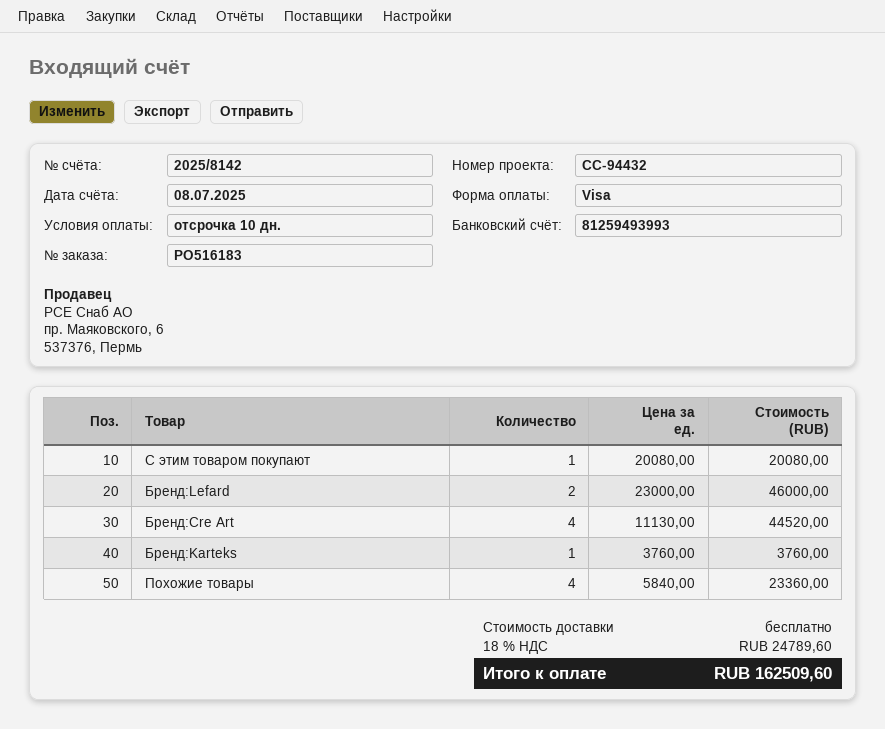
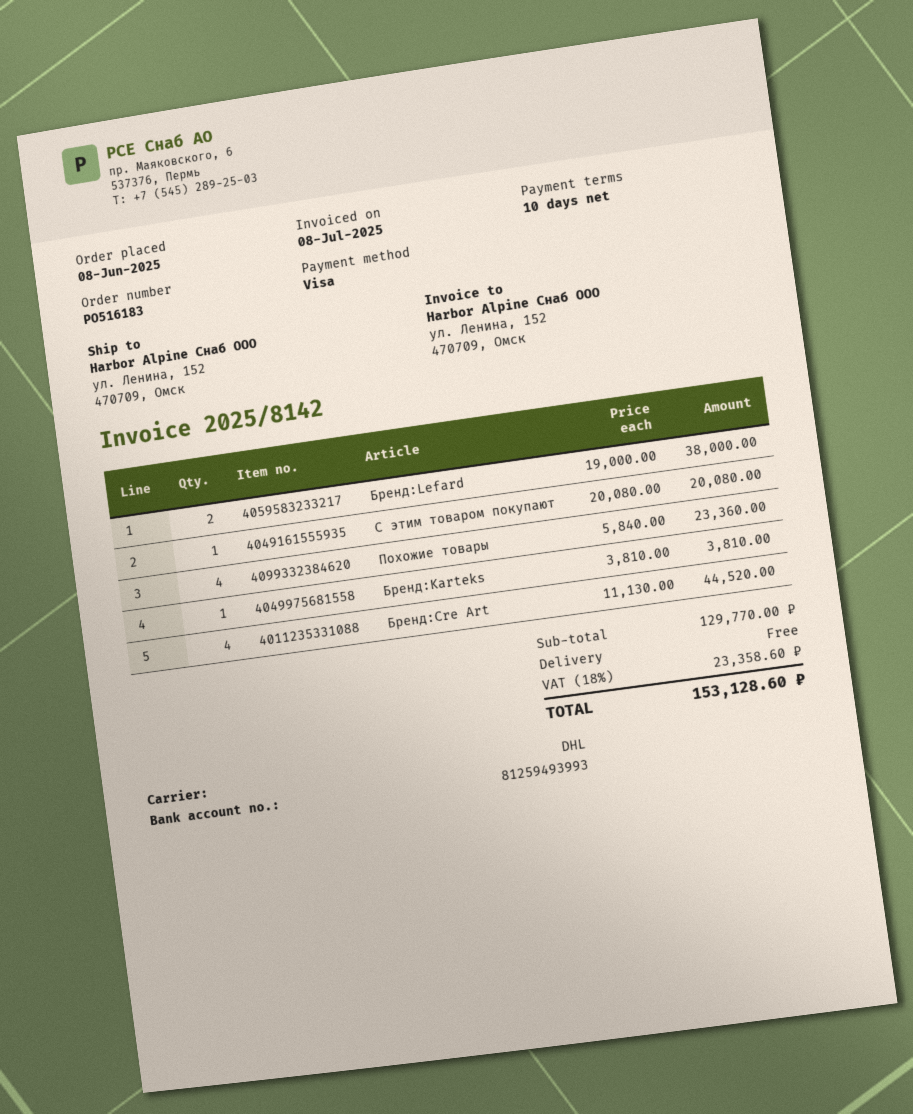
Бренд:Lefard: 2 x 23000.00 = 46000.00 -> 2 x 19000.00 = 38000.00
Бренд:Karteks: 1 x 3760.00 = 3760.00 -> 1 x 3810.00 = 3810.00
tax: 18% = 24789.60 -> 18% = 23358.60
total: 162509.60 -> 153128.60

